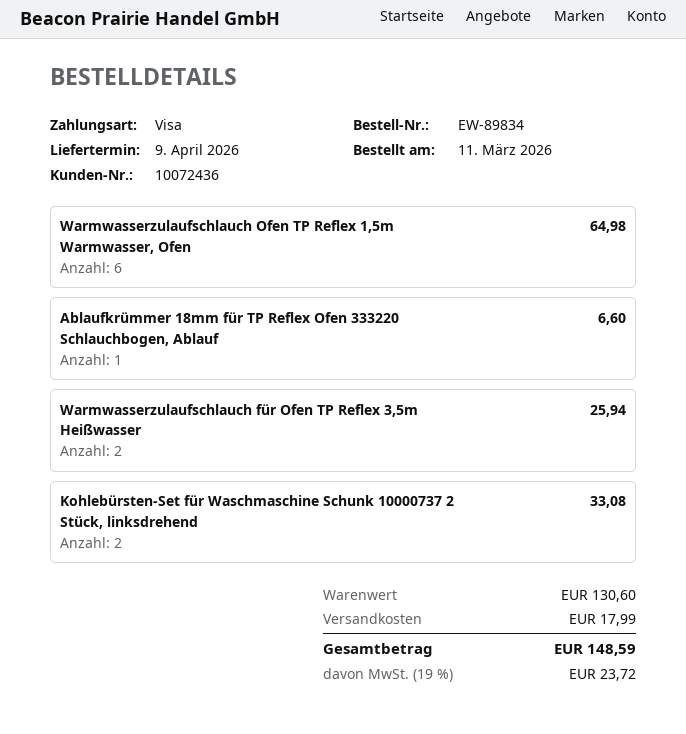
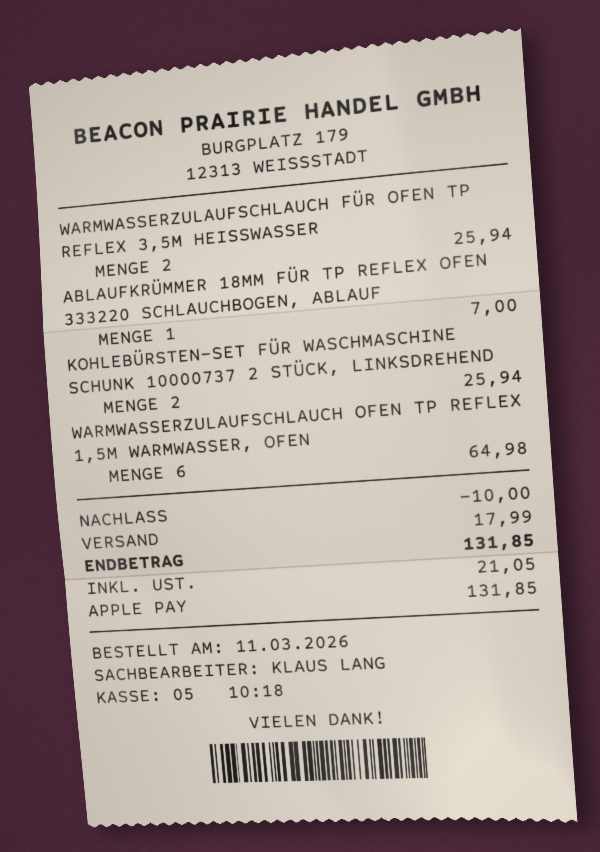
payment method: Visa -> Apple Pay
Ablaufkrümmer 18mm für TP Reflex Ofen 333220 Schlauchbogen, Ablauf: 1 for 6.60 -> 1 for 7.00
Kohlebürsten-Set für Waschmaschine Schunk 10000737 2 Stück, linksdrehend: 2 for 33.08 -> 2 for 25.94
discount: none -> 10.00
tax: 23.72 -> 21.05
total: 148.59 -> 131.85

